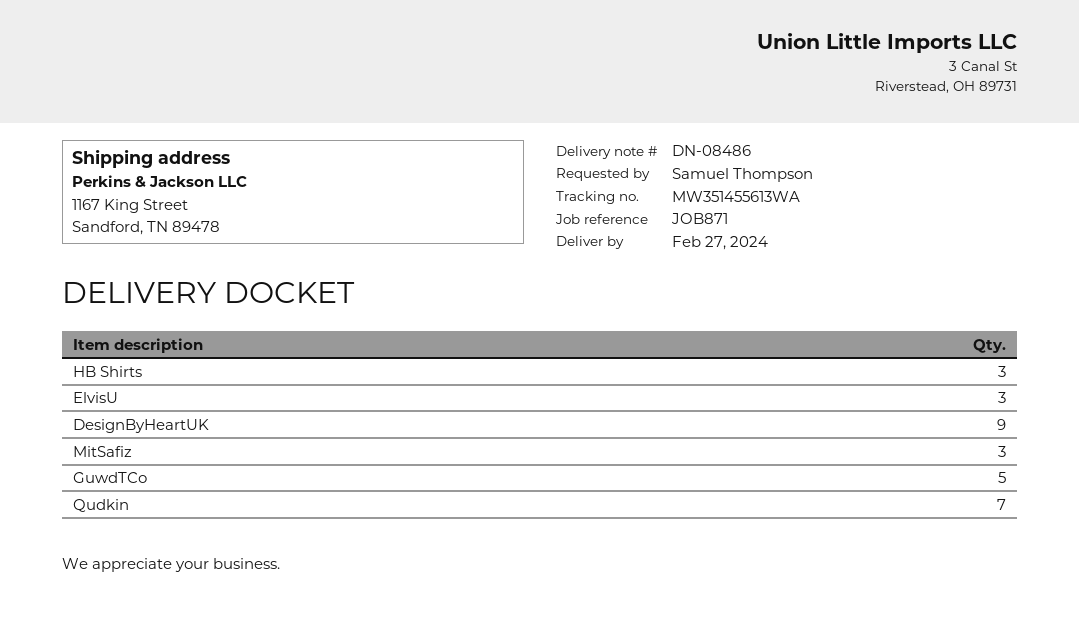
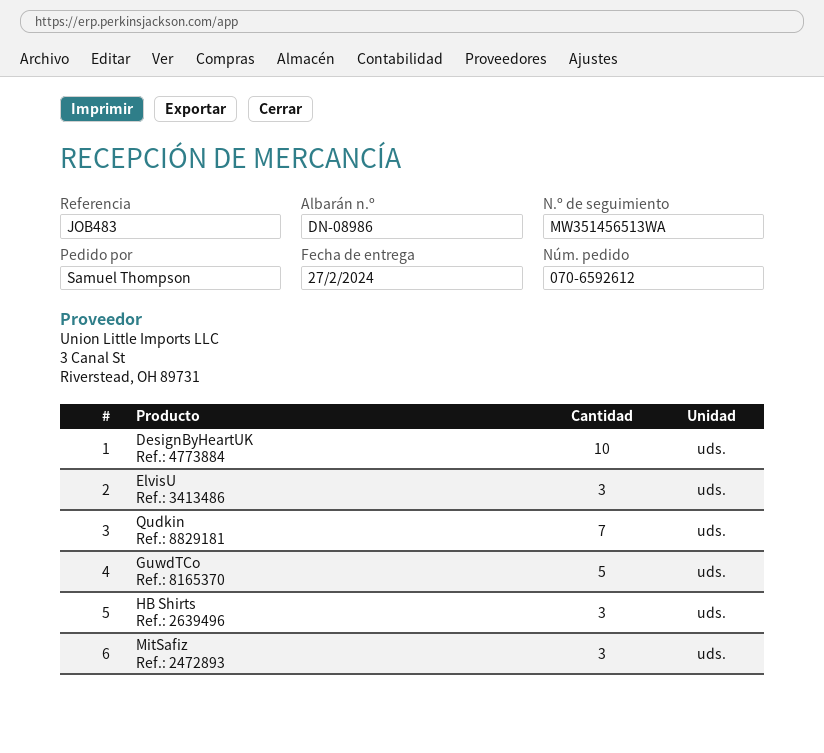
delivery note number: DN-08486 -> DN-08986
reference: JOB871 -> JOB483
tracking number: MW351455613WA -> MW351456513WA
DesignByHeartUK: 9 -> 10

